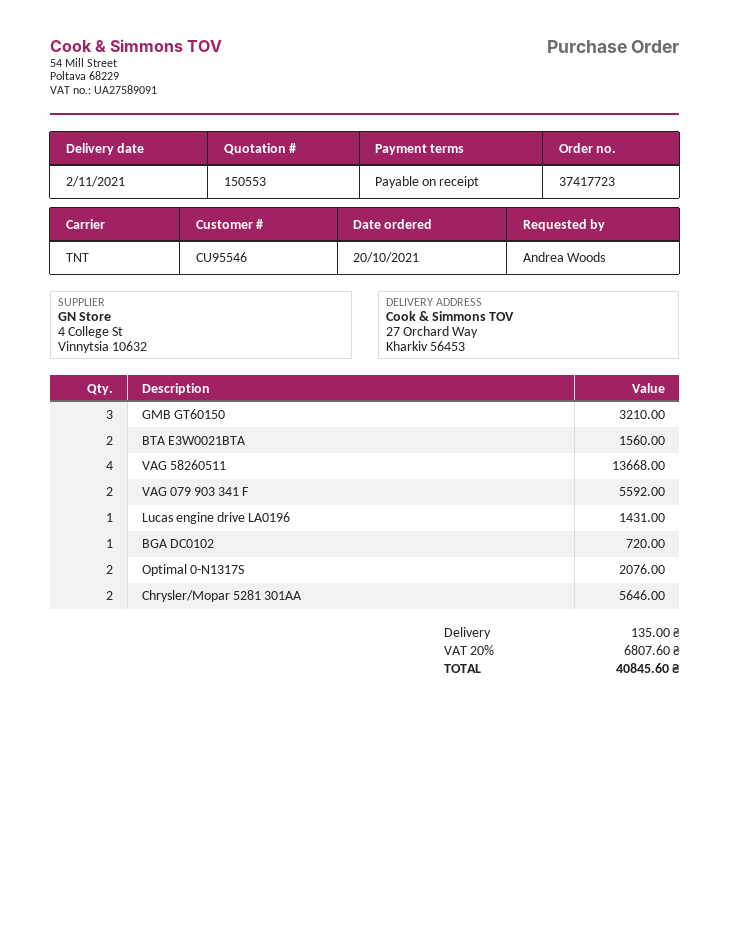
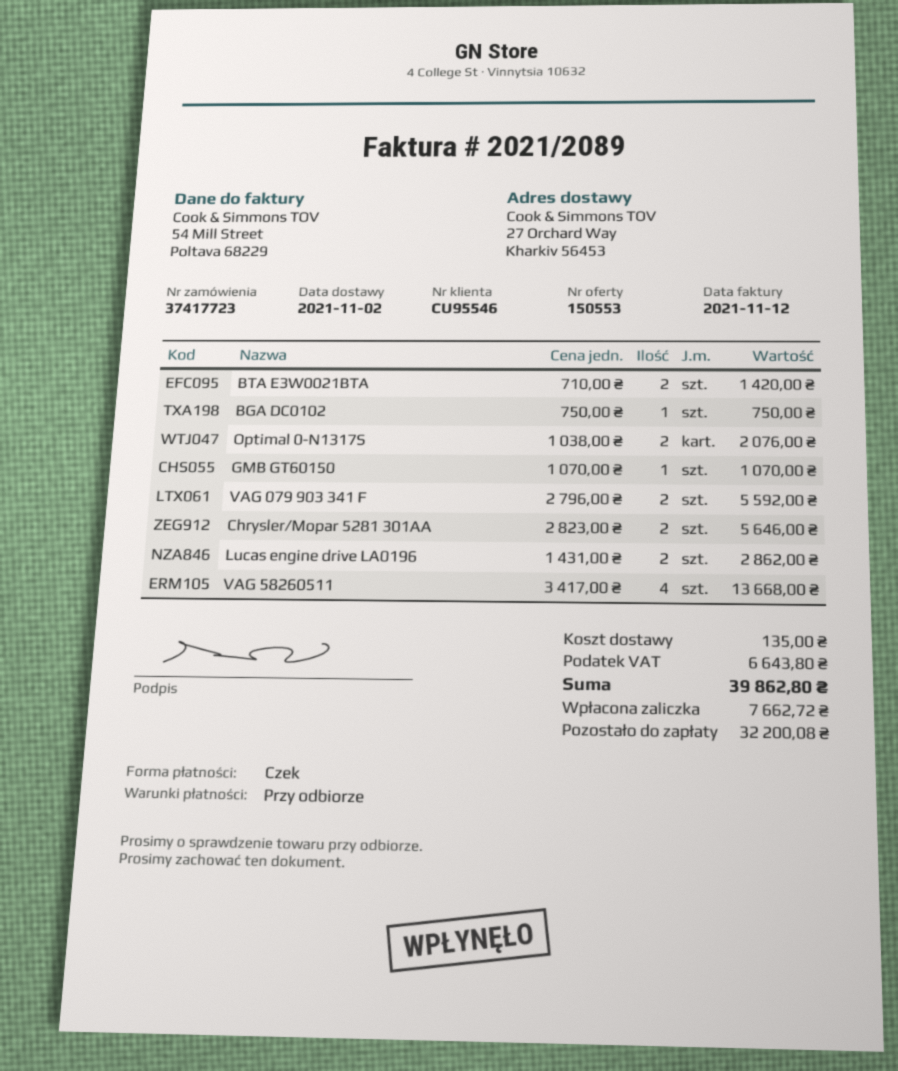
GMB GT60150: 3 for 3210.00 -> 1 for 1070.00
BTA E3W0021BTA: 2 for 1560.00 -> 2 for 1420.00
Lucas engine drive LA0196: 1 for 1431.00 -> 2 for 2862.00
BGA DC0102: 1 for 720.00 -> 1 for 750.00
tax: 6807.60 -> 6643.80
total: 40845.60 -> 39862.80

